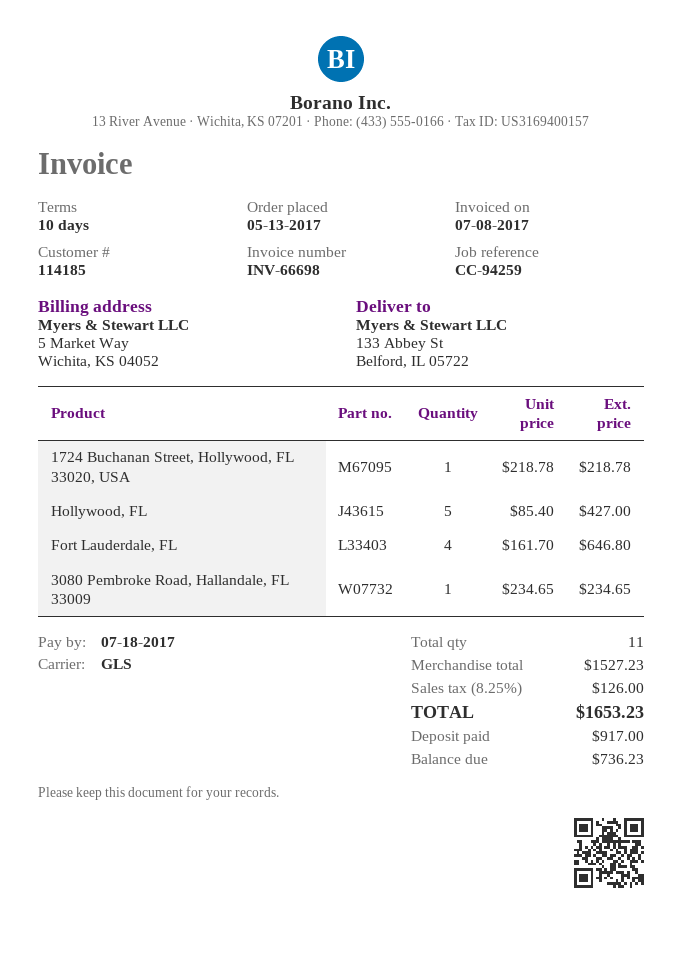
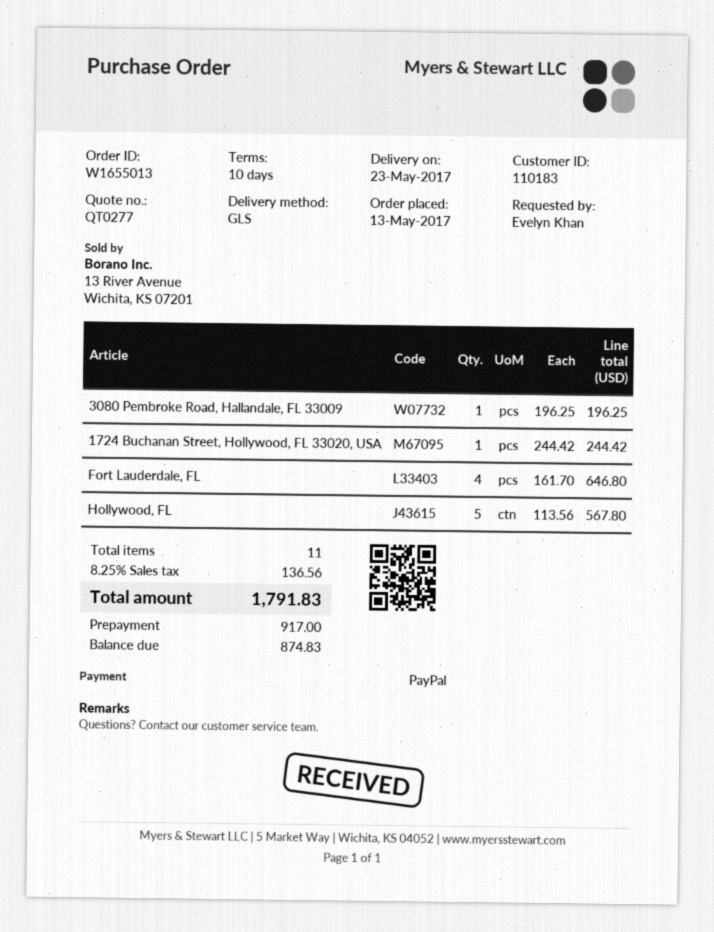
customer number: 114185 -> 110183
1724 Buchanan Street, Hollywood, FL 33020, USA: 1 x 218.78 = 218.78 -> 1 x 244.42 = 244.42
Hollywood, FL: 5 x 85.40 = 427.00 -> 5 x 113.56 = 567.80
3080 Pembroke Road, Hallandale, FL 33009: 1 x 234.65 = 234.65 -> 1 x 196.25 = 196.25
tax: 8.25% = 126.00 -> 8.25% = 136.56
total: 1653.23 -> 1791.83
balance: 736.23 -> 874.83

